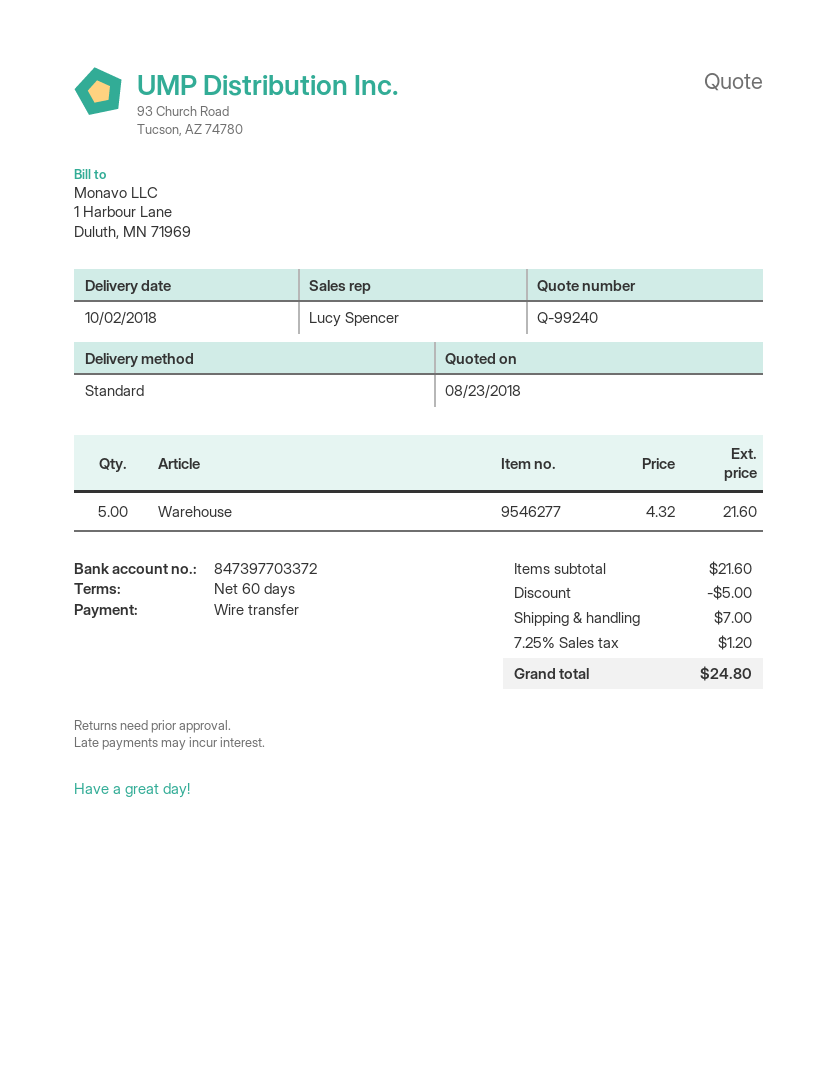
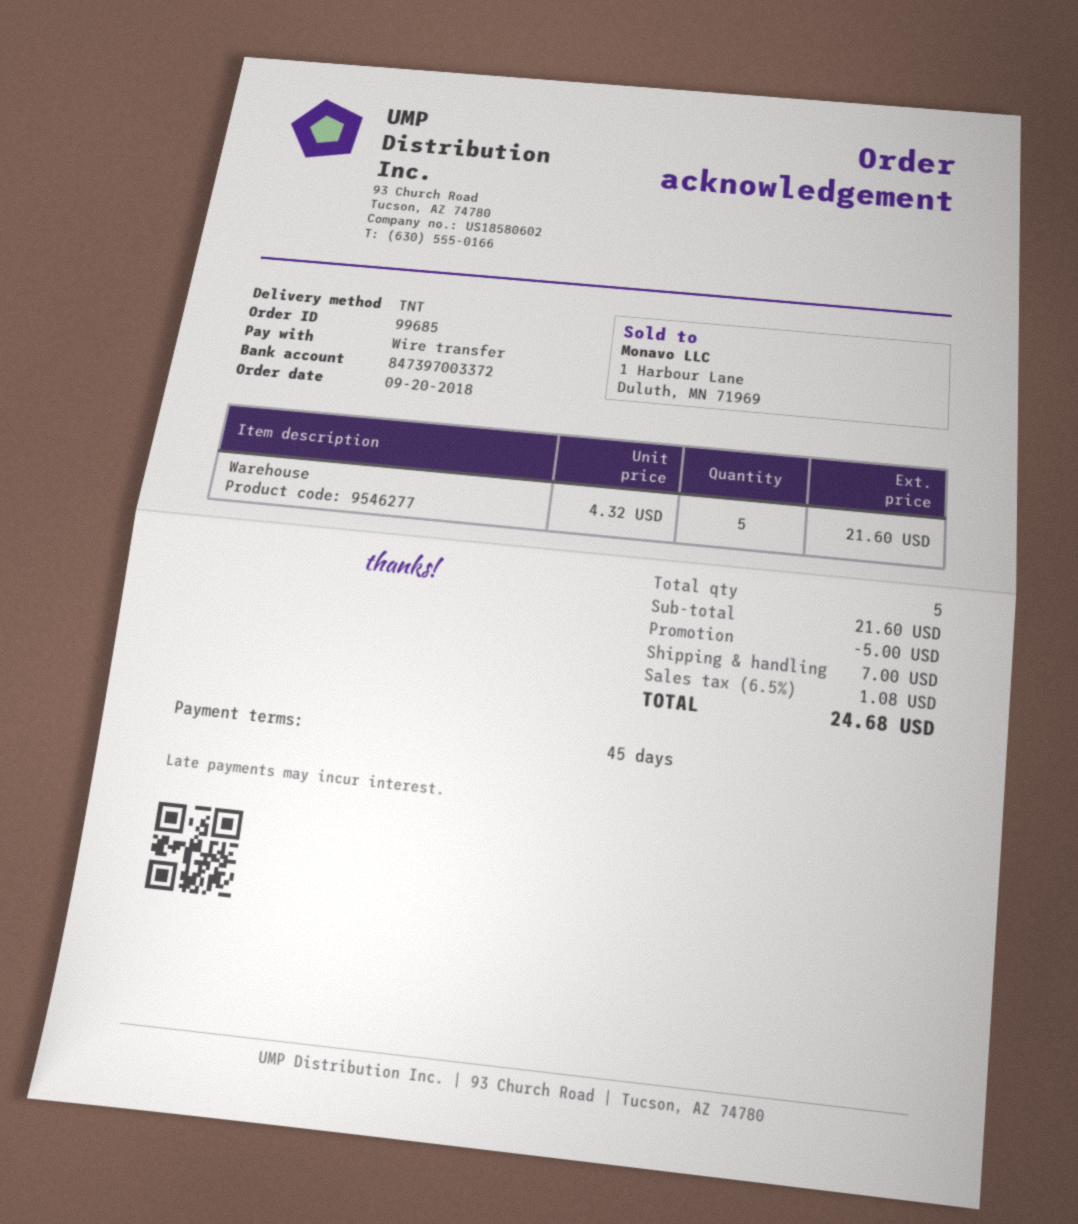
payment terms: 60 days -> 45 days
bank account: 847397703372 -> 847397003372
shipping method: standard -> TNT
tax: 7.25% = 1.20 -> 6.5% = 1.08
total: 24.80 -> 24.68

